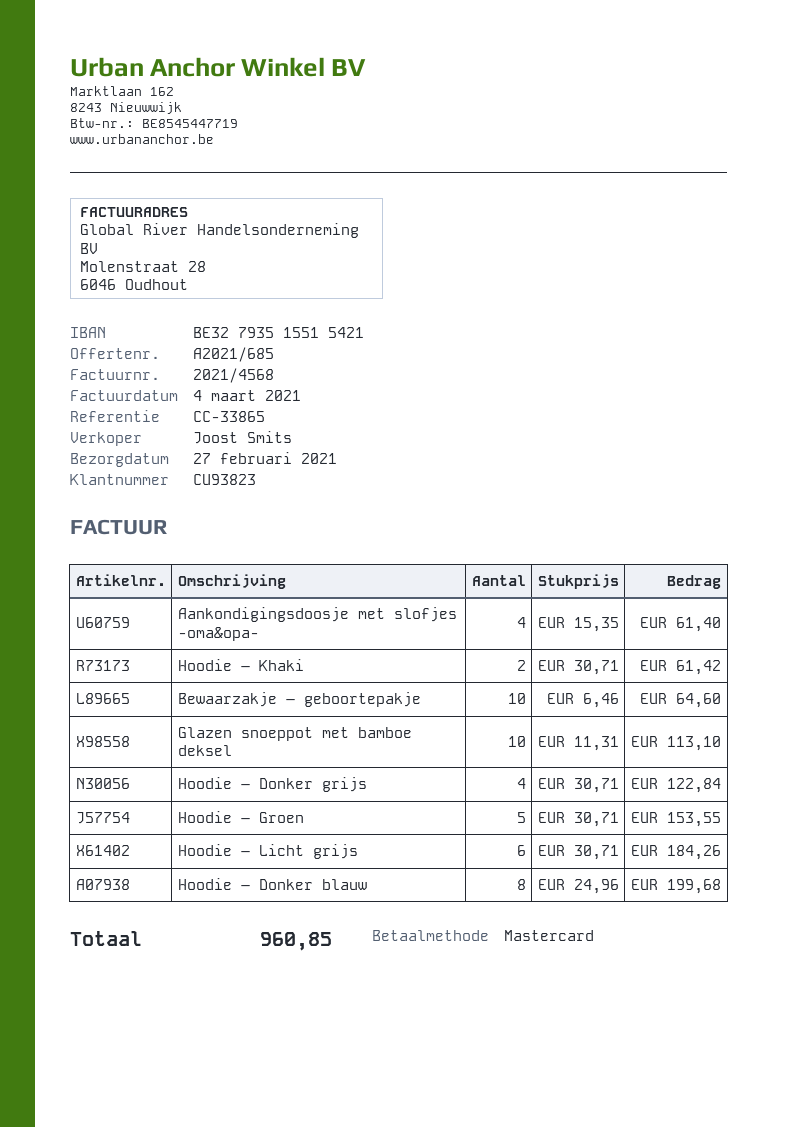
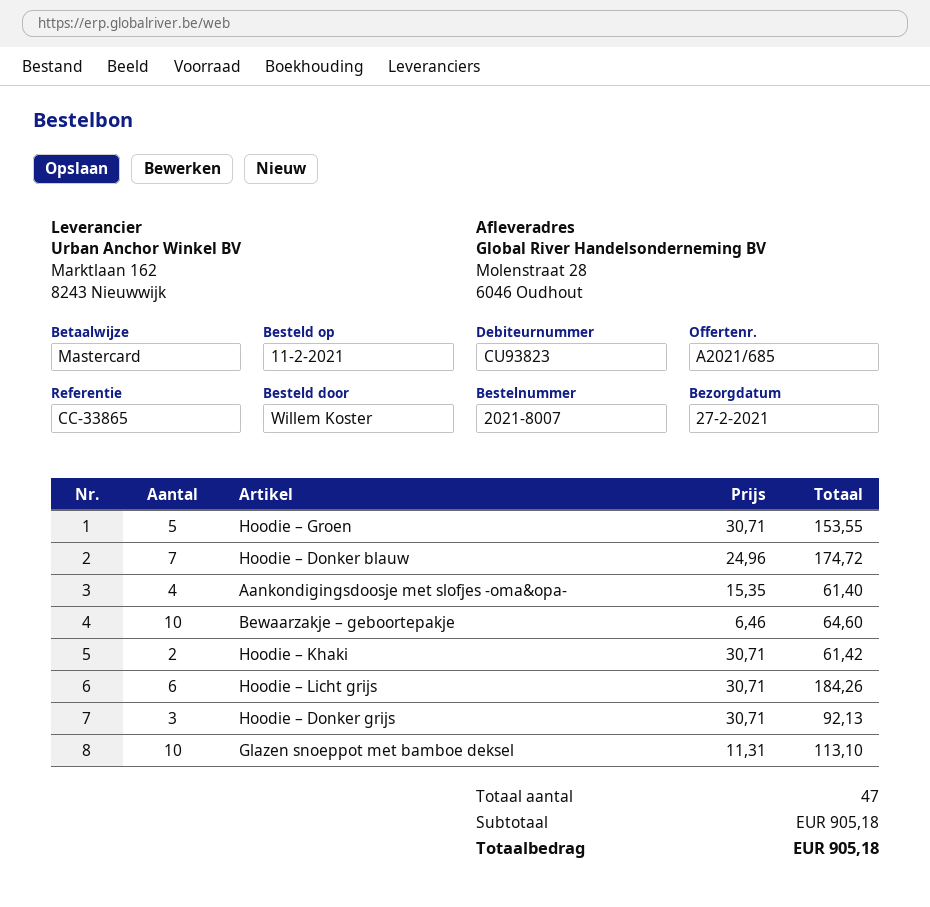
Hoodie – Donker grijs: 4 x 30.71 = 122.84 -> 3 x 30.71 = 92.13
Hoodie – Donker blauw: 8 x 24.96 = 199.68 -> 7 x 24.96 = 174.72
total: 960.85 -> 905.18

